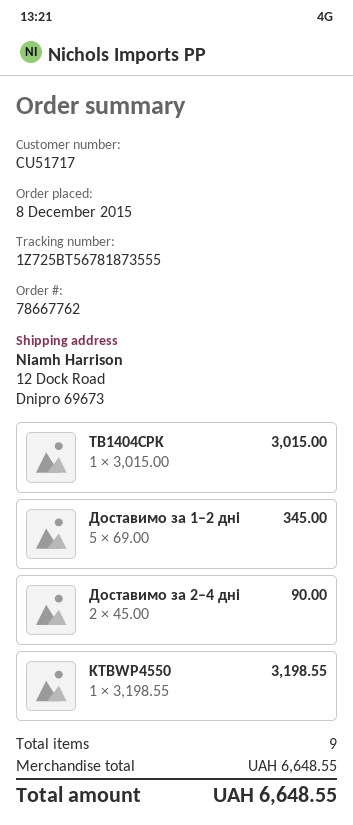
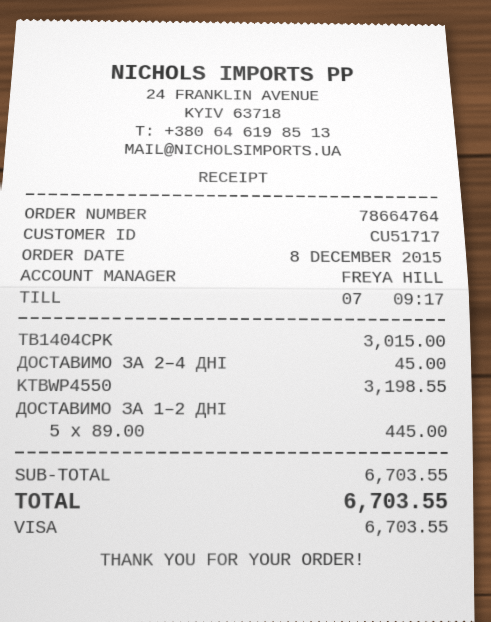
order number: 78667762 -> 78664764
Доставимо за 1–2 дні: 5 x 69.00 = 345.00 -> 5 x 89.00 = 445.00
Доставимо за 2–4 дні: 2 x 45.00 = 90.00 -> 1 x 45.00 = 45.00
subtotal: 6648.55 -> 6703.55
total: 6648.55 -> 6703.55

